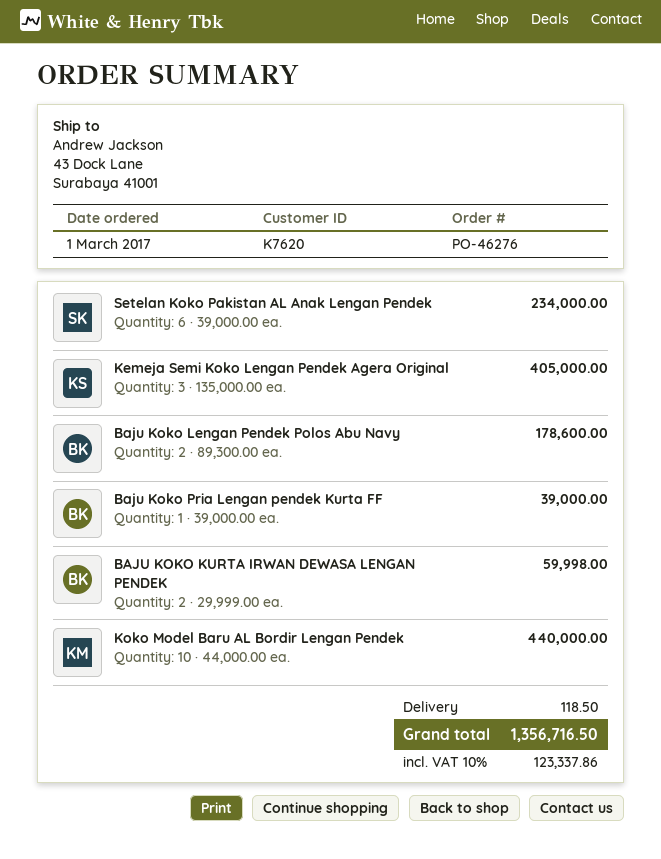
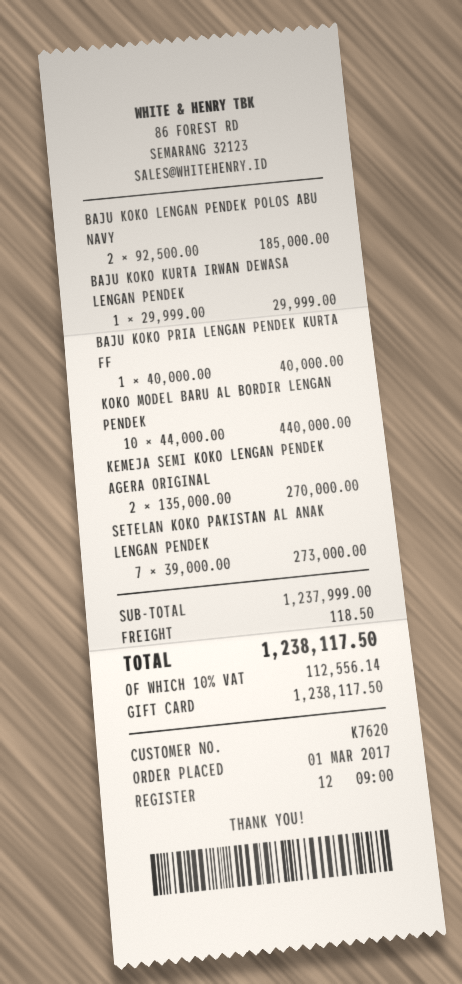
Setelan Koko Pakistan AL Anak Lengan Pendek: 6 x 39000.00 = 234000.00 -> 7 x 39000.00 = 273000.00
Kemeja Semi Koko Lengan Pendek Agera Original: 3 x 135000.00 = 405000.00 -> 2 x 135000.00 = 270000.00
Baju Koko Lengan Pendek Polos Abu Navy: 2 x 89300.00 = 178600.00 -> 2 x 92500.00 = 185000.00
Baju Koko Pria Lengan pendek Kurta FF: 1 x 39000.00 = 39000.00 -> 1 x 40000.00 = 40000.00
BAJU KOKO KURTA IRWAN DEWASA LENGAN PENDEK: 2 x 29999.00 = 59998.00 -> 1 x 29999.00 = 29999.00
tax: 10% = 123337.86 -> 10% = 112556.14
total: 1356716.50 -> 1238117.50

